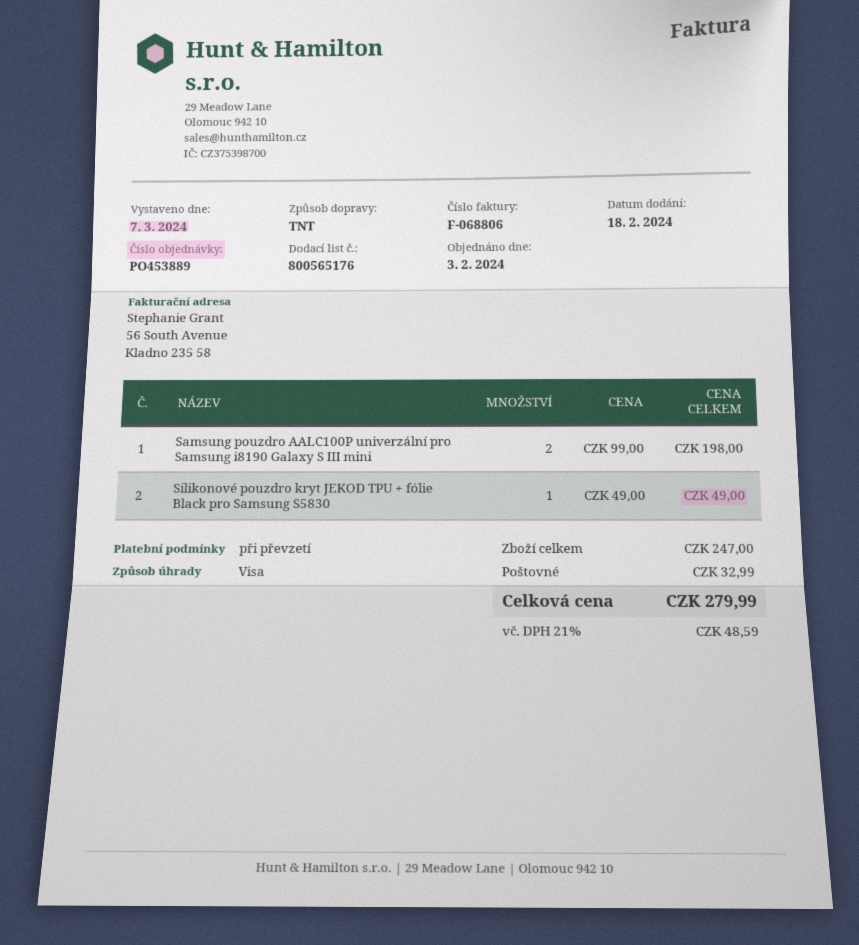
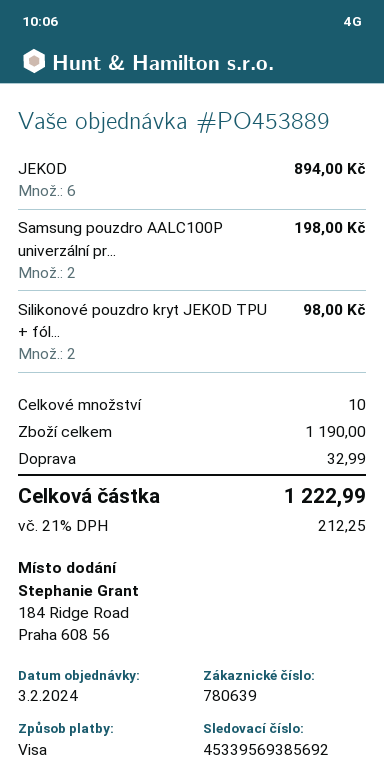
Silikonové pouzdro kryt JEKOD TPU + fólie Black pro Samsung S5830: 1 for 49.00 -> 2 for 98.00
JEKOD: none -> 6 for 894.00
subtotal: 247.00 -> 1190.00
tax: 21% = 48.59 -> 21% = 212.25
total: 279.99 -> 1222.99

